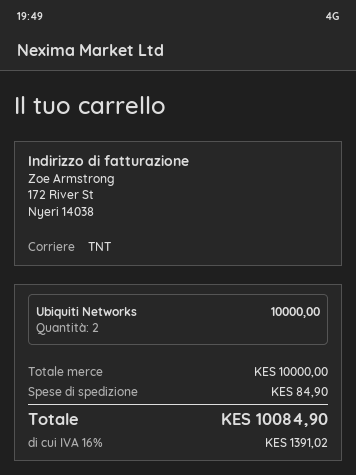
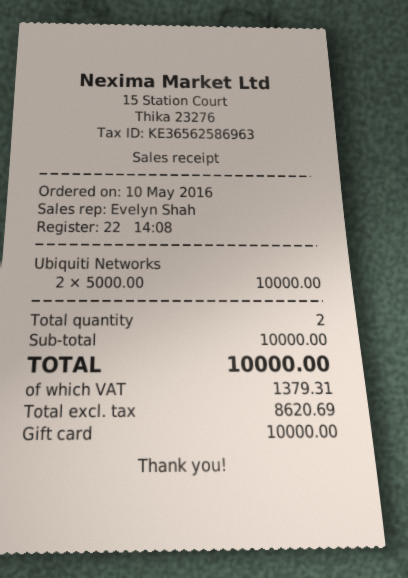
shipping: 84.90 -> none
tax: 1391.02 -> 1379.31
total: 10084.90 -> 10000.00

